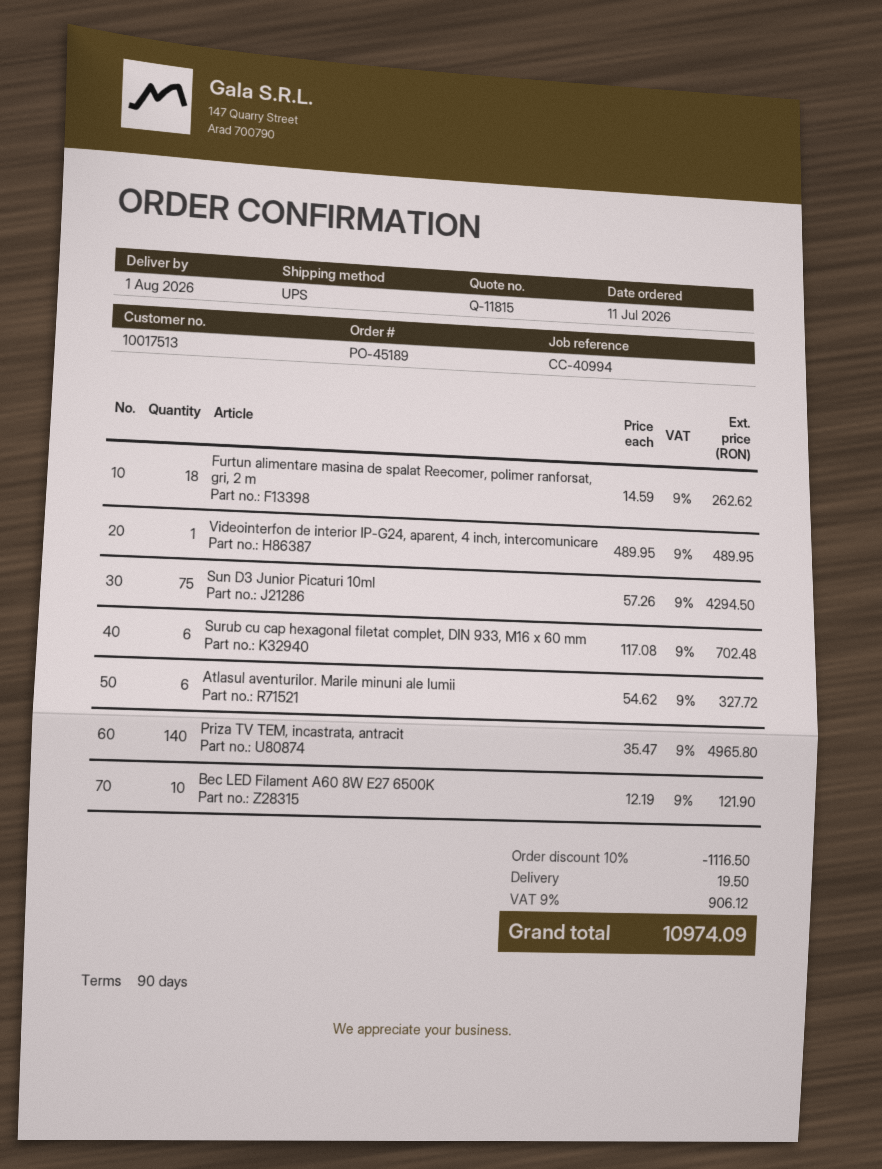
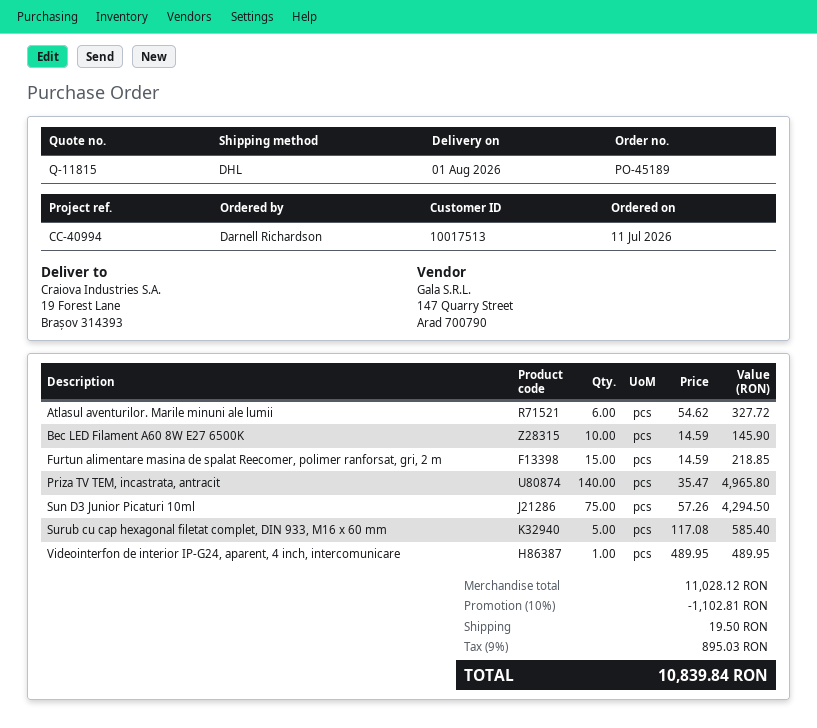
shipping method: UPS -> DHL
Furtun alimentare masina de spalat Reecomer, polimer ranforsat, gri, 2 m: 18 x 14.59 = 262.62 -> 15 x 14.59 = 218.85
Surub cu cap hexagonal filetat complet, DIN 933, M16 x 60 mm: 6 x 117.08 = 702.48 -> 5 x 117.08 = 585.40
Bec LED Filament A60 8W E27 6500K: 10 x 12.19 = 121.90 -> 10 x 14.59 = 145.90
discount: 10% = 1116.50 -> 10% = 1102.81
tax: 9% = 906.12 -> 9% = 895.03
total: 10974.09 -> 10839.84

